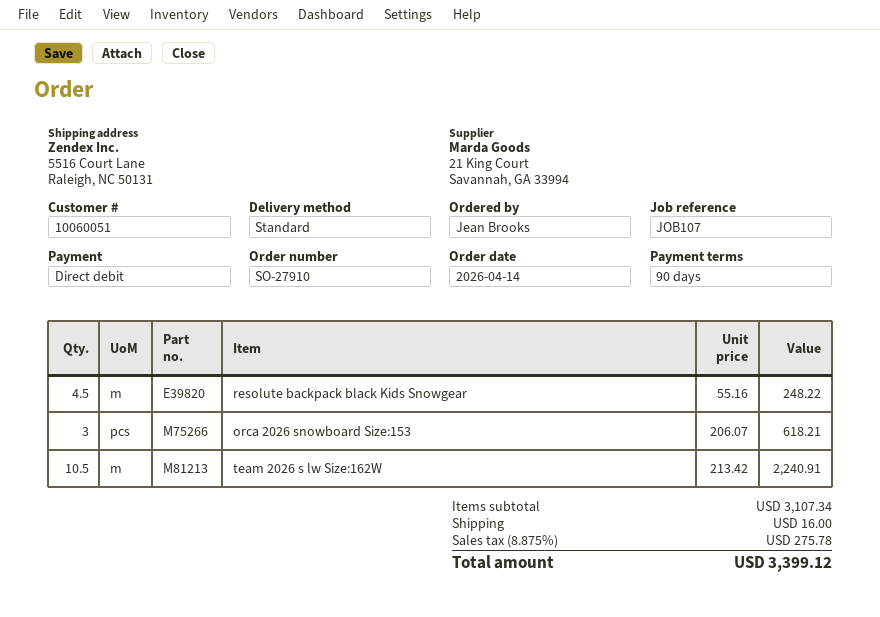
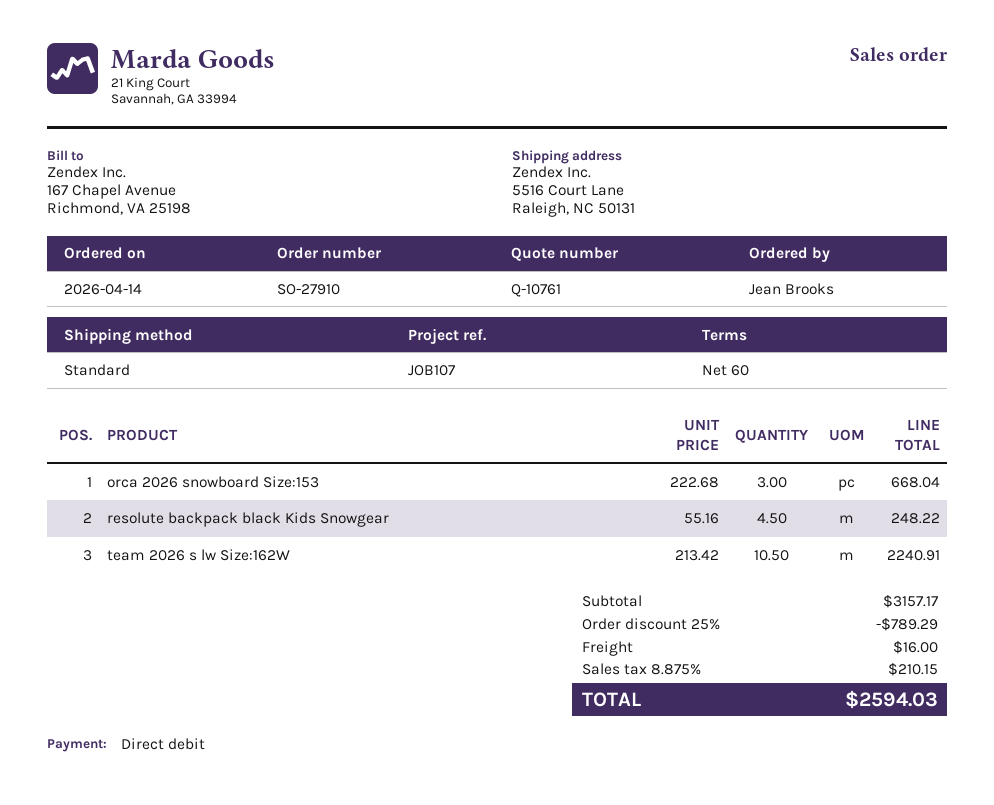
payment terms: 90 days -> 60 days
orca 2026 snowboard Size:153: 3 x 206.07 = 618.21 -> 3 x 222.68 = 668.04
subtotal: 3107.34 -> 3157.17
discount: none -> 25% = 789.29
tax: 8.875% = 275.78 -> 8.875% = 210.15
total: 3399.12 -> 2594.03

